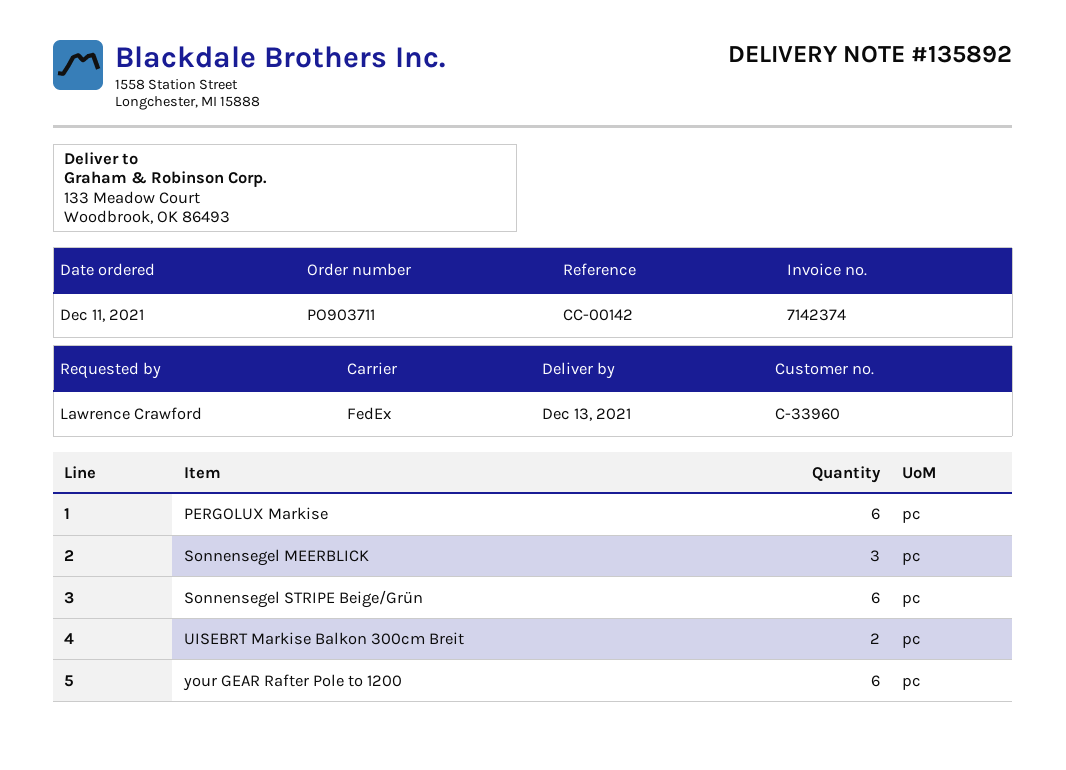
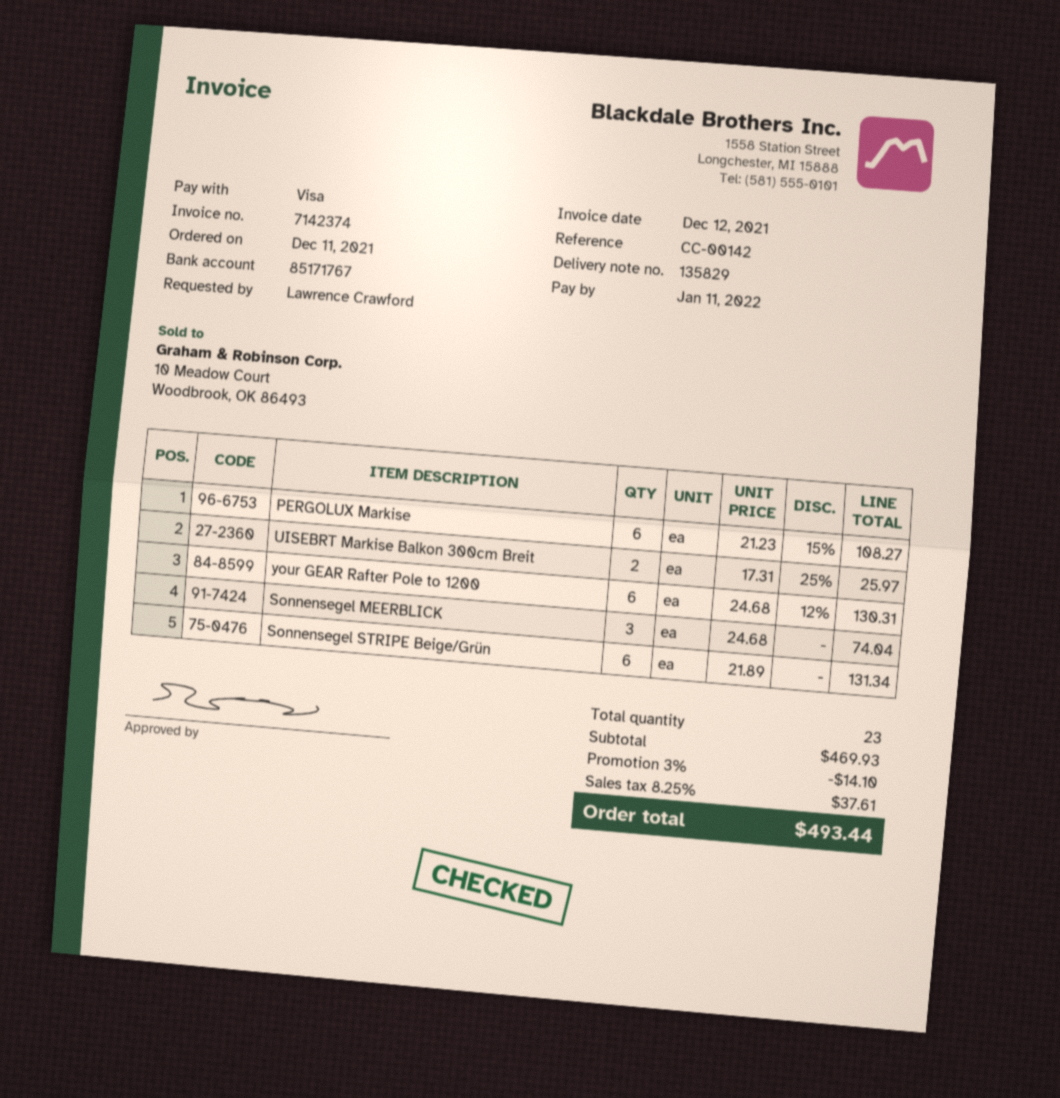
delivery note number: 135892 -> 135829

